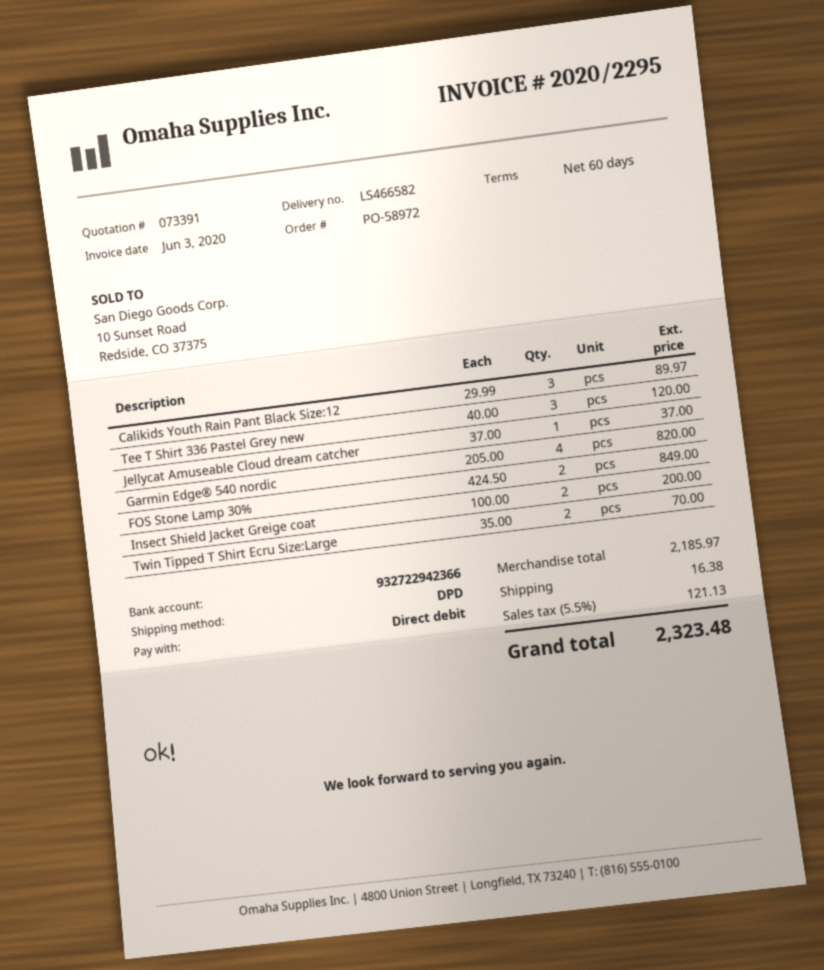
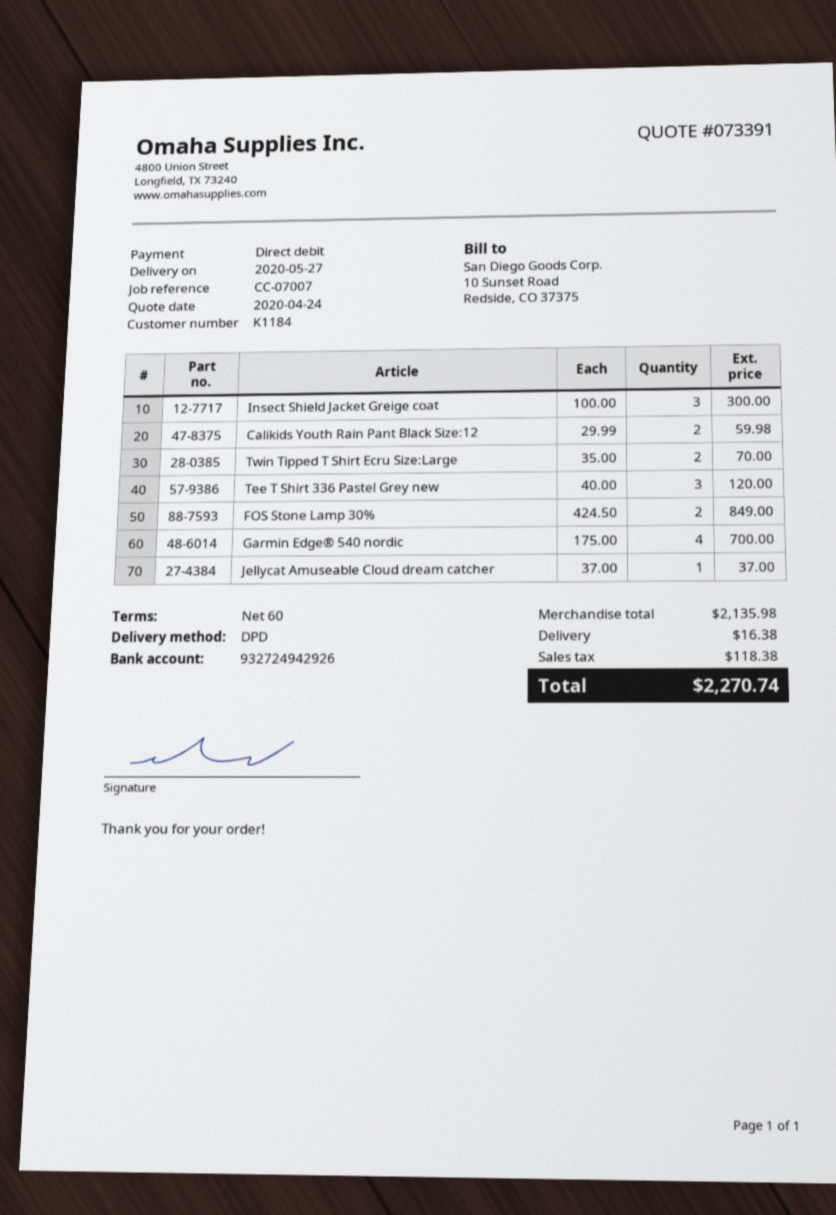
bank account: 932722942366 -> 932724942926
Calikids Youth Rain Pant Black Size:12: 3 x 29.99 = 89.97 -> 2 x 29.99 = 59.98
Garmin Edge® 540 nordic: 4 x 205.00 = 820.00 -> 4 x 175.00 = 700.00
Insect Shield Jacket Greige coat: 2 x 100.00 = 200.00 -> 3 x 100.00 = 300.00
subtotal: 2185.97 -> 2135.98
tax: 121.13 -> 118.38
total: 2323.48 -> 2270.74

